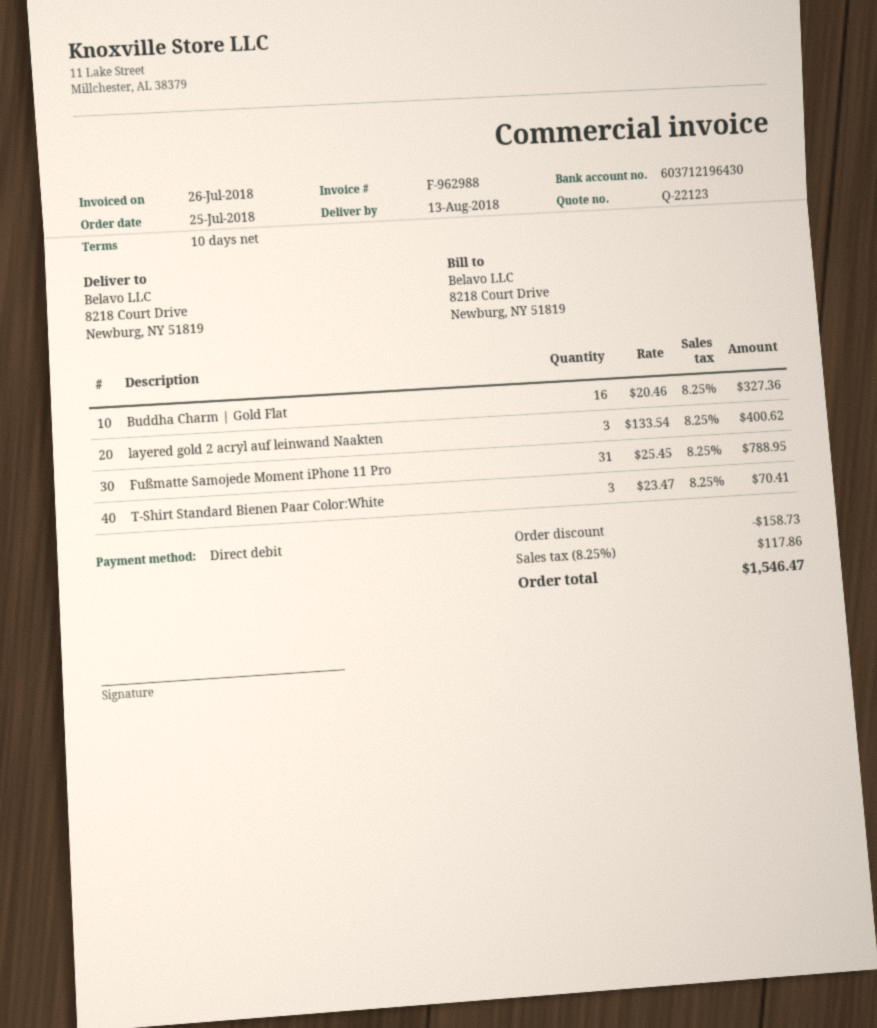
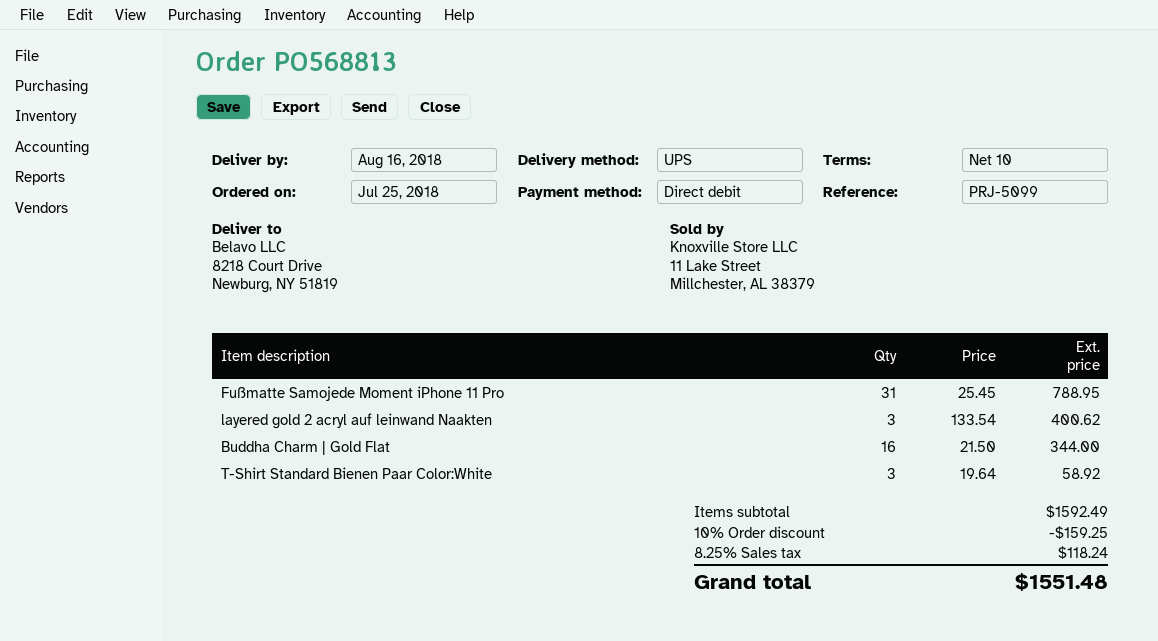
delivery date: 2018-08-13 -> 2018-08-16
Buddha Charm | Gold Flat: 16 x 20.46 = 327.36 -> 16 x 21.50 = 344.00
T-Shirt Standard Bienen Paar Color:White: 3 x 23.47 = 70.41 -> 3 x 19.64 = 58.92
discount: 158.73 -> 159.25
tax: 8.25% = 117.86 -> 8.25% = 118.24
total: 1546.47 -> 1551.48

